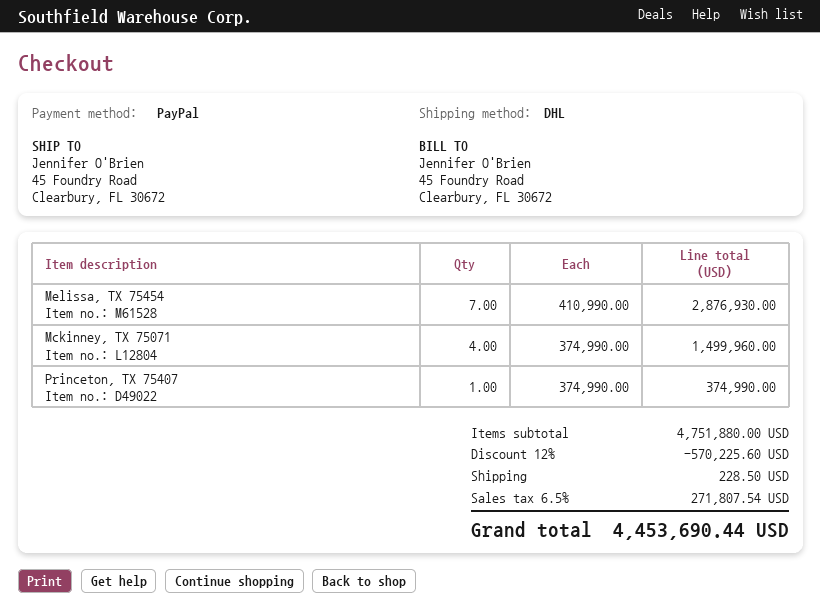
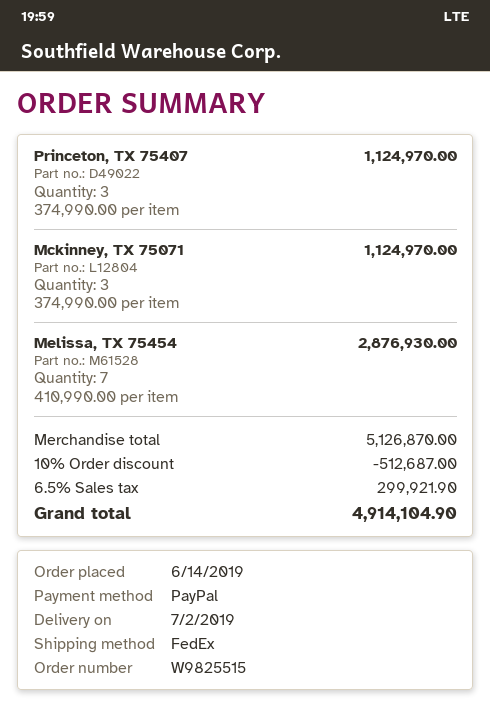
shipping method: DHL -> FedEx
Mckinney, TX 75071: 4 x 374990.00 = 1499960.00 -> 3 x 374990.00 = 1124970.00
Princeton, TX 75407: 1 x 374990.00 = 374990.00 -> 3 x 374990.00 = 1124970.00
subtotal: 4751880.00 -> 5126870.00
discount: 12% = 570225.60 -> 10% = 512687.00
shipping: 228.50 -> none
tax: 6.5% = 271807.54 -> 6.5% = 299921.90
total: 4453690.44 -> 4914104.90

